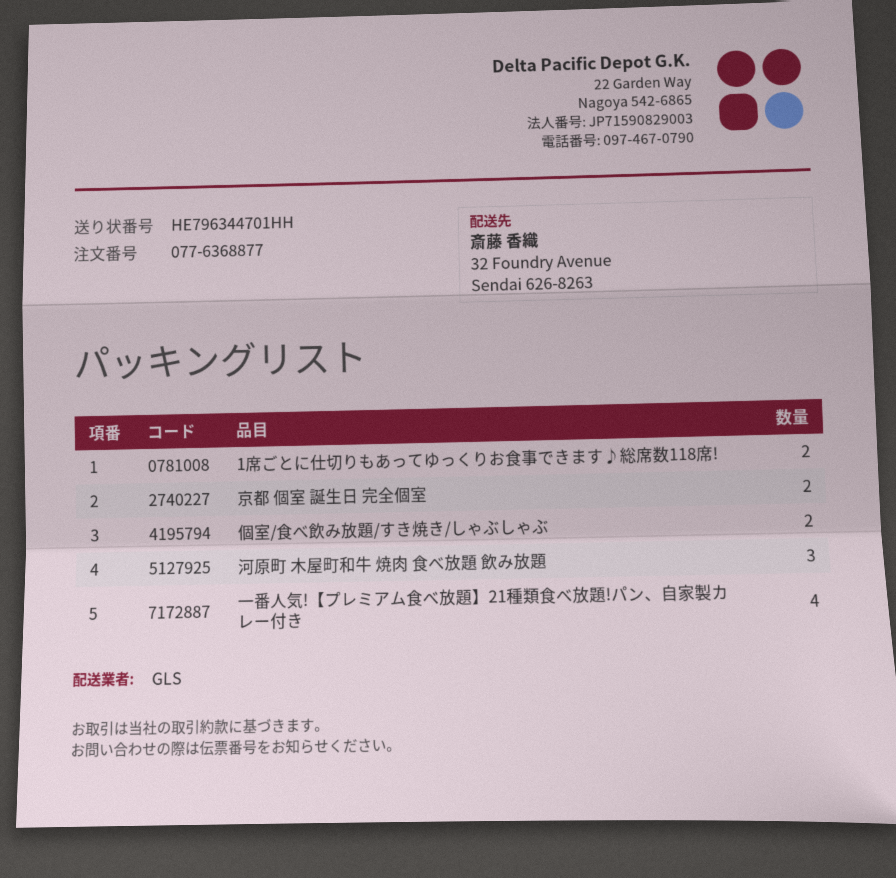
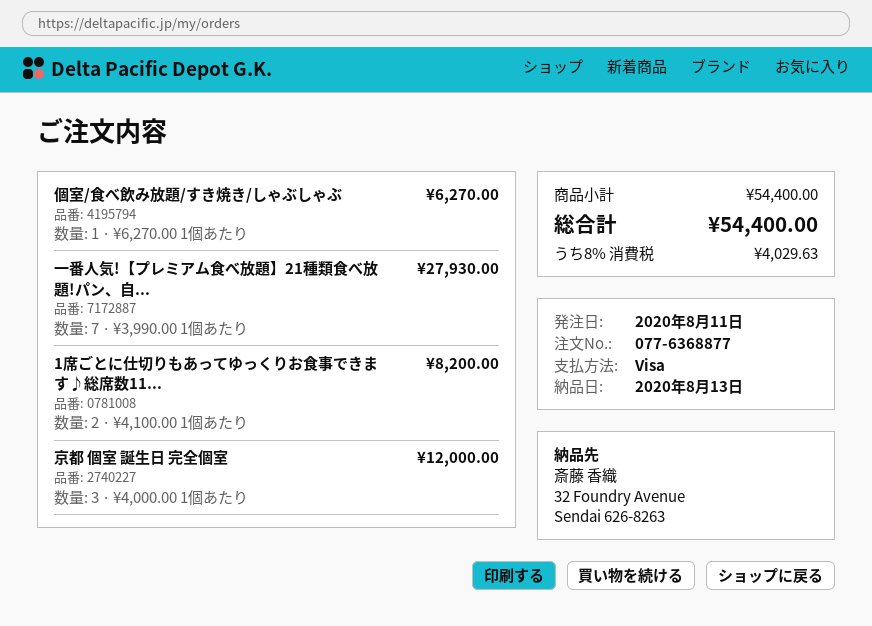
京都 個室 誕生日 完全個室: 2 -> 3
個室/食べ飲み放題/すき焼き/しゃぶしゃぶ: 2 -> 1
河原町 木屋町和牛 焼肉 食べ放題 飲み放題: 3 -> none
一番人気!【プレミアム食べ放題】21種類食べ放題!パン、自家製カレー付き: 4 -> 7

